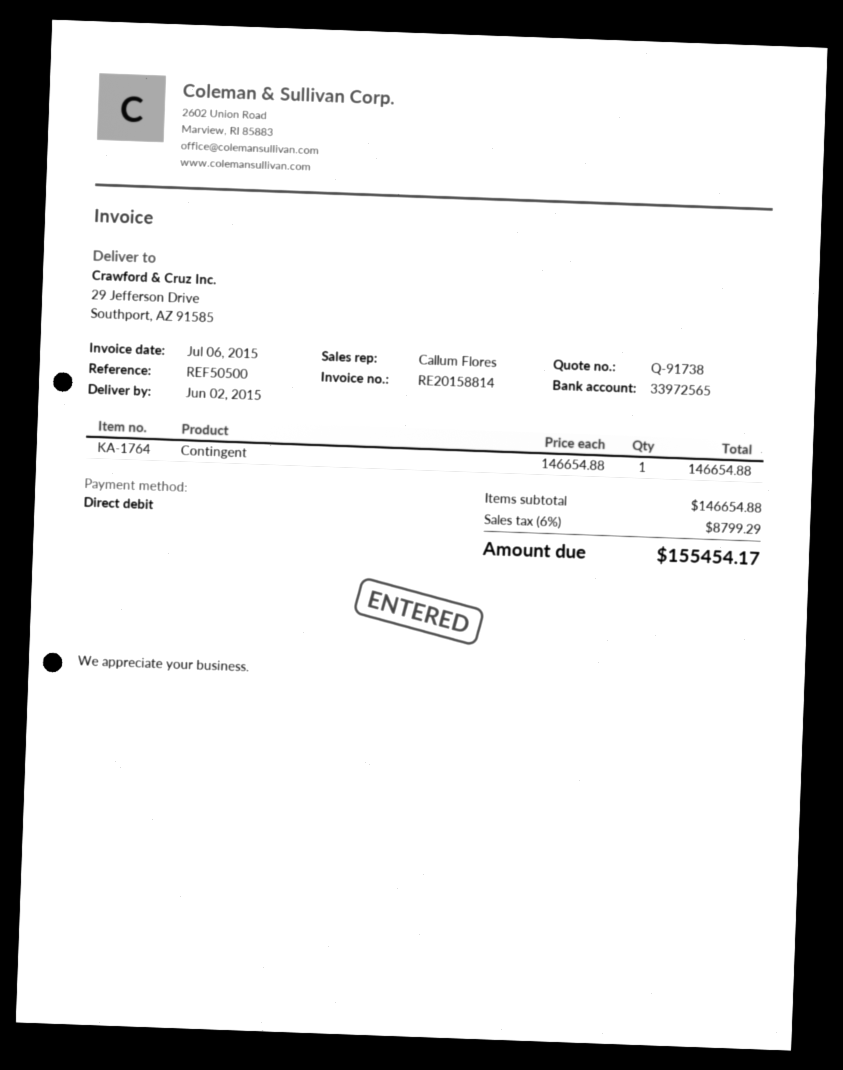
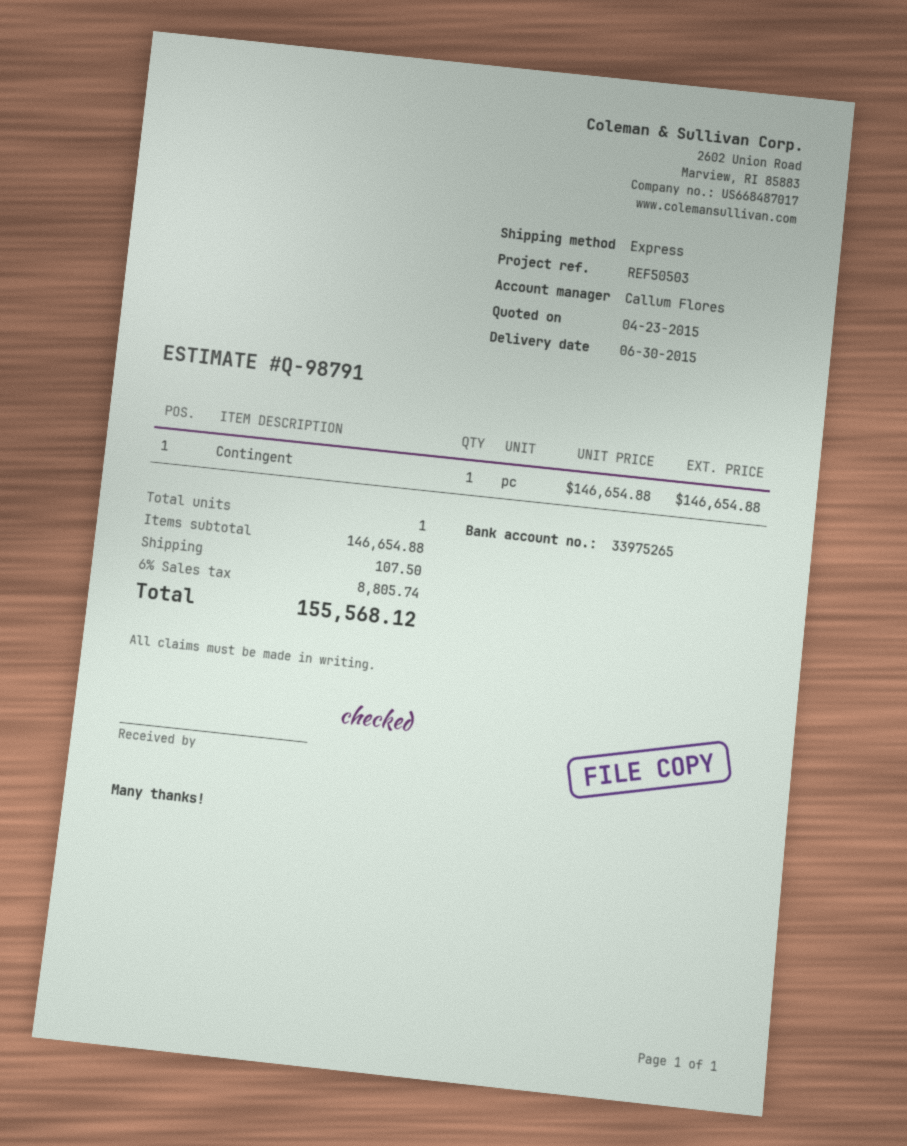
quote number: Q-91738 -> Q-98791
delivery date: 2015-06-02 -> 2015-06-30
reference: REF50500 -> REF50503
bank account: 33972565 -> 33975265
shipping: none -> 107.50
tax: 6% = 8799.29 -> 6% = 8805.74
total: 155454.17 -> 155568.12

